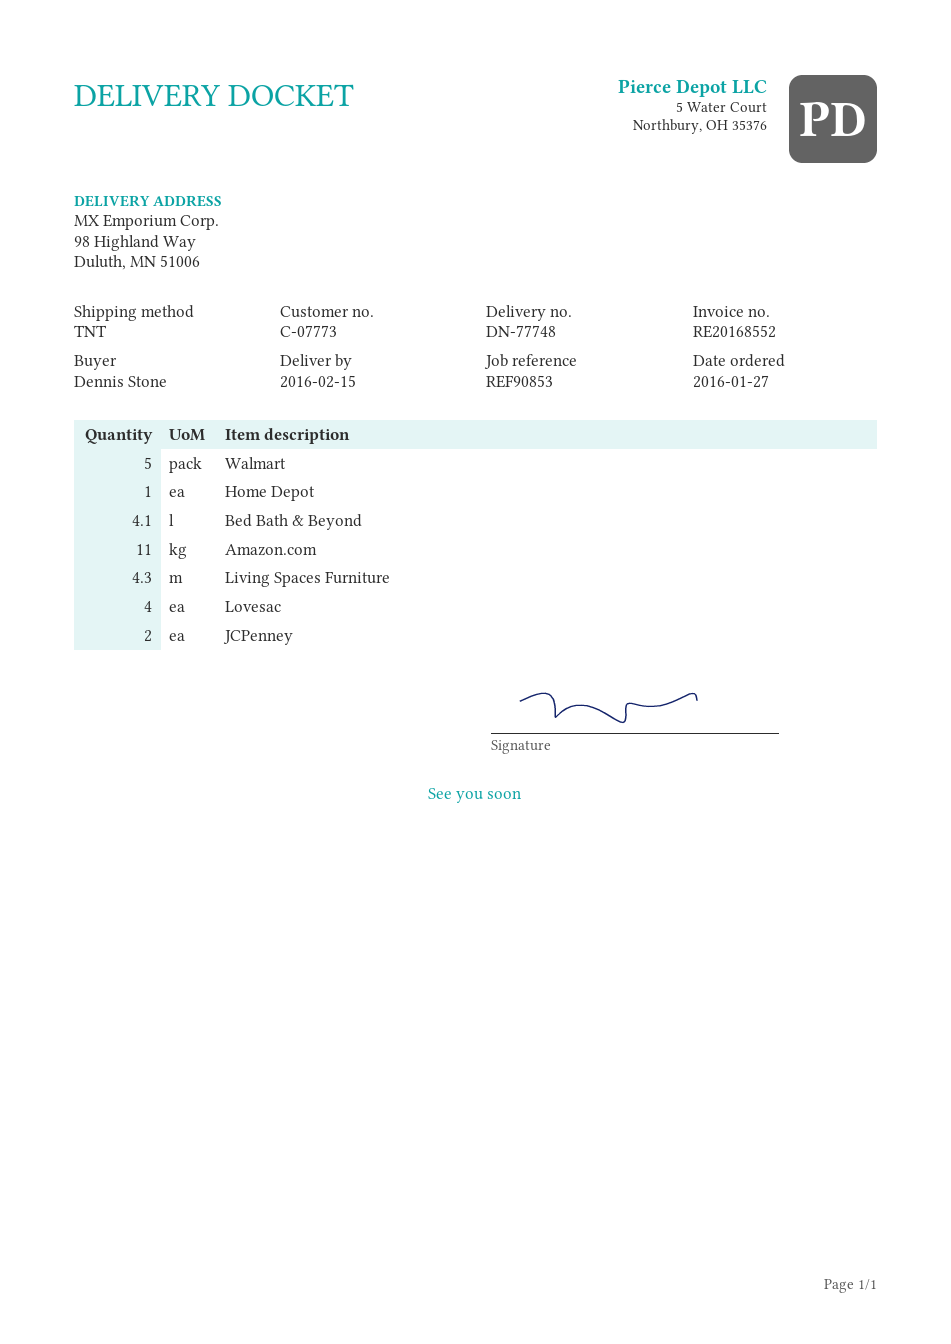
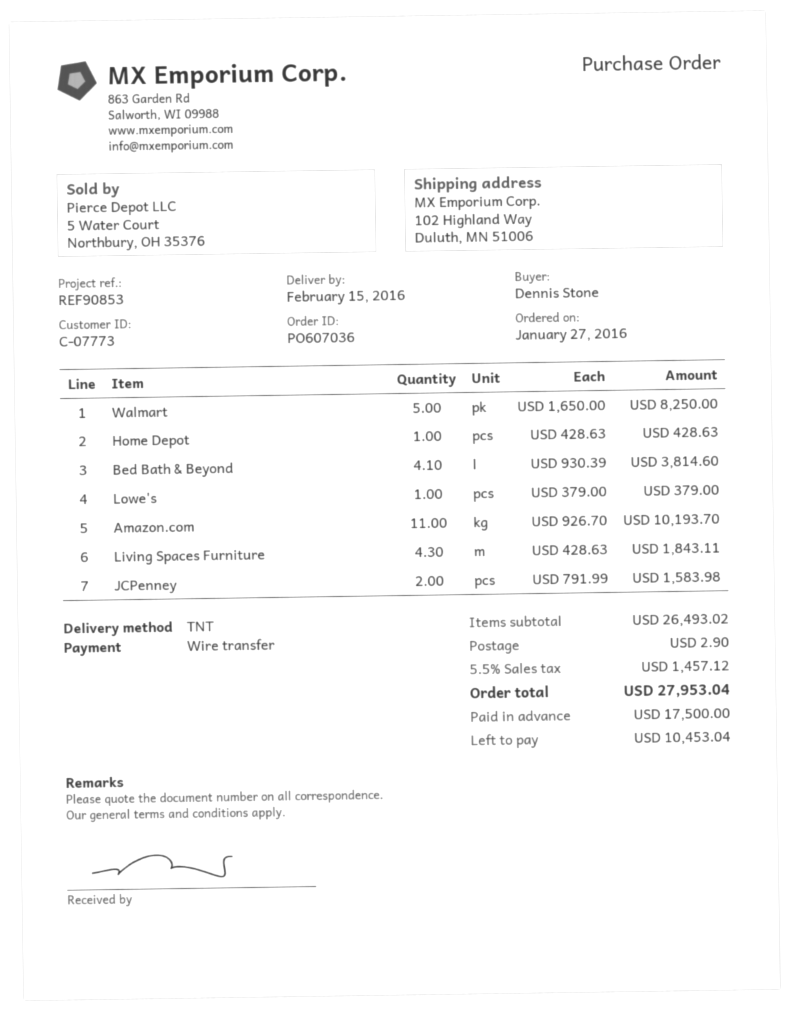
ship to: 98 Highland Way, Duluth, MN 51006 -> 102 Highland Way, Duluth, MN 51006
Lovesac: 4 -> none
Lowe's: none -> 1

